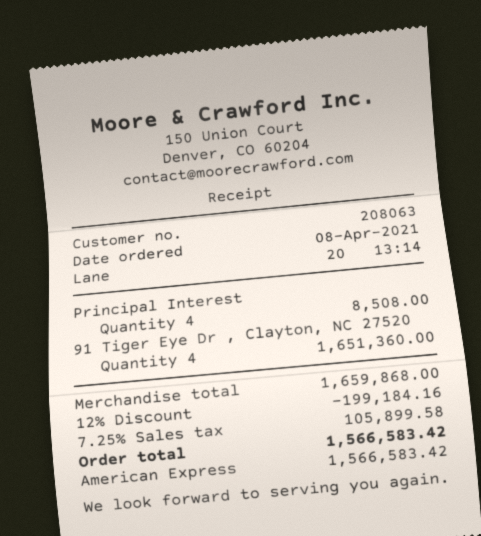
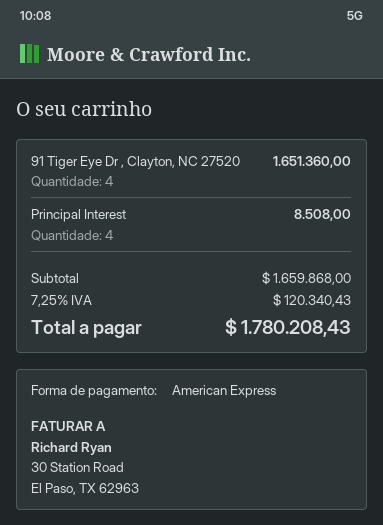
discount: 12% = 199184.16 -> none
tax: 7.25% = 105899.58 -> 7.25% = 120340.43
total: 1566583.42 -> 1780208.43

